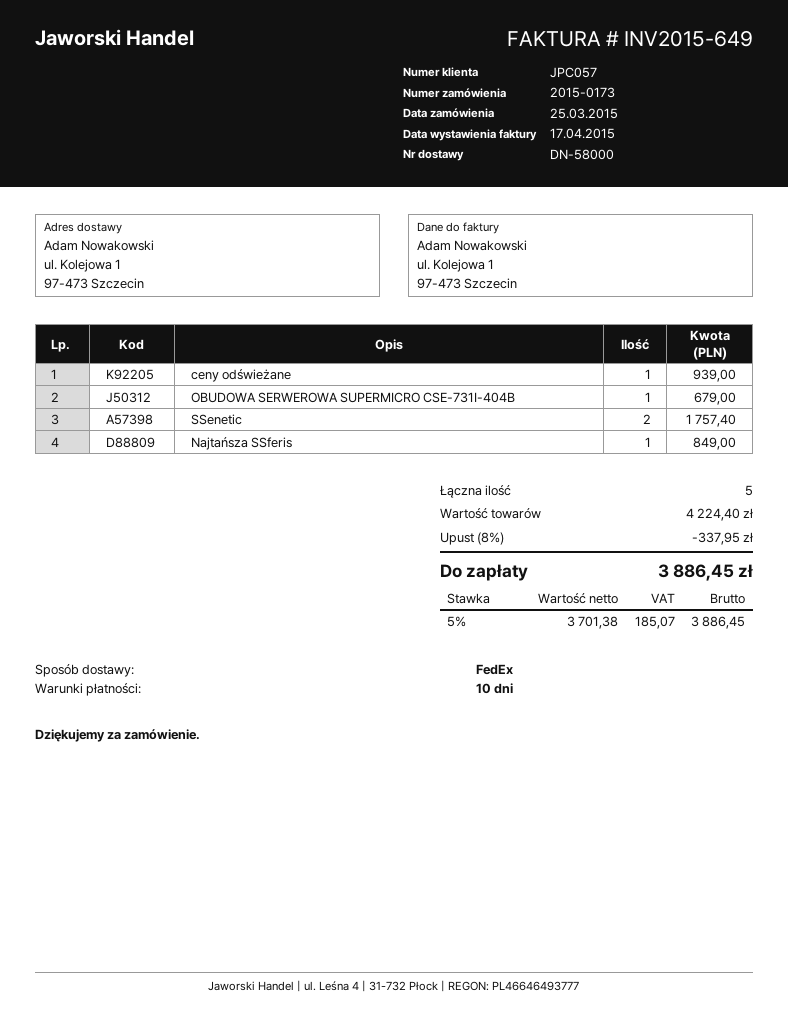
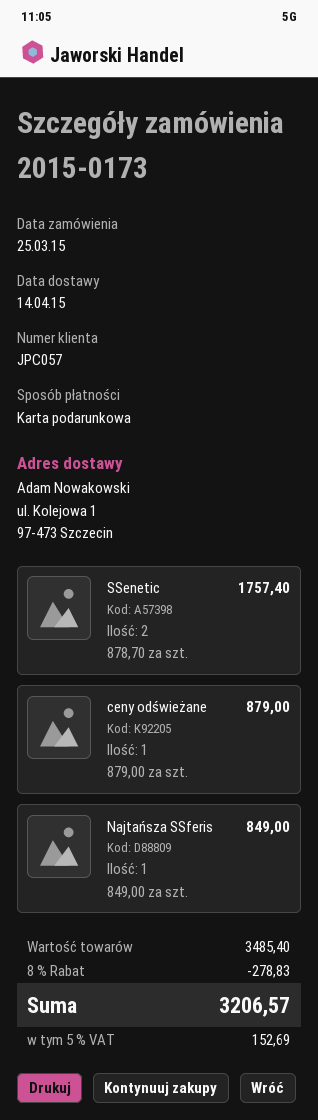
ceny odświeżane: 1 for 939.00 -> 1 for 879.00
OBUDOWA SERWEROWA SUPERMICRO CSE-731I-404B: 1 for 679.00 -> none
subtotal: 4224.40 -> 3485.40
discount: 8% = 337.95 -> 8% = 278.83
tax: 5% = 185.07 -> 5% = 152.69
total: 3886.45 -> 3206.57

